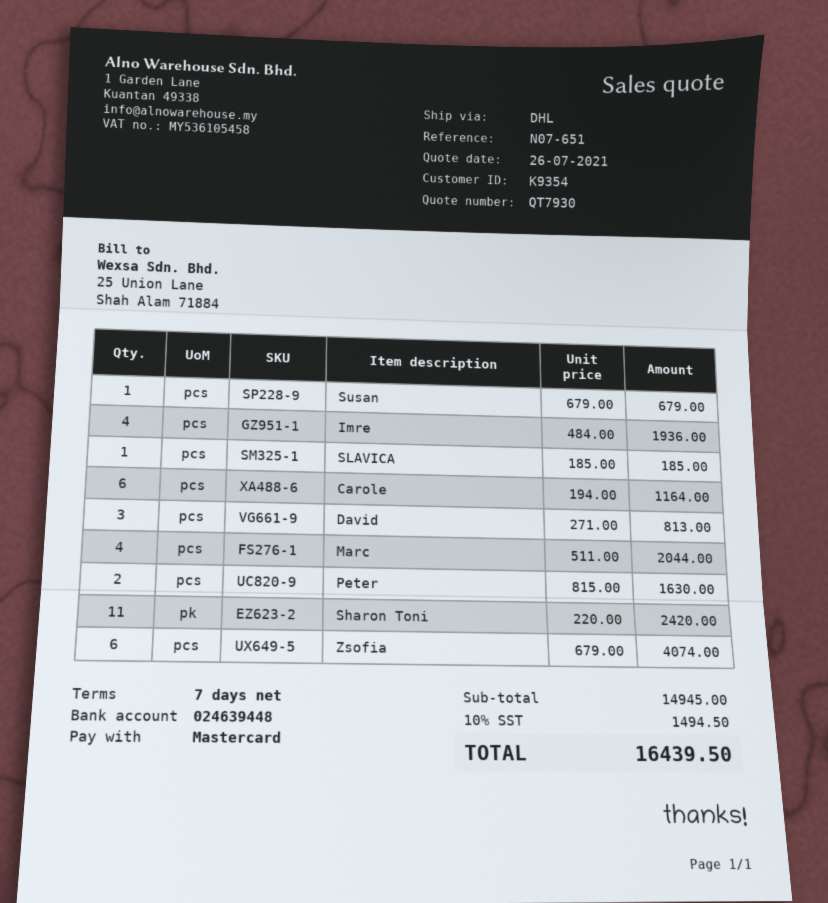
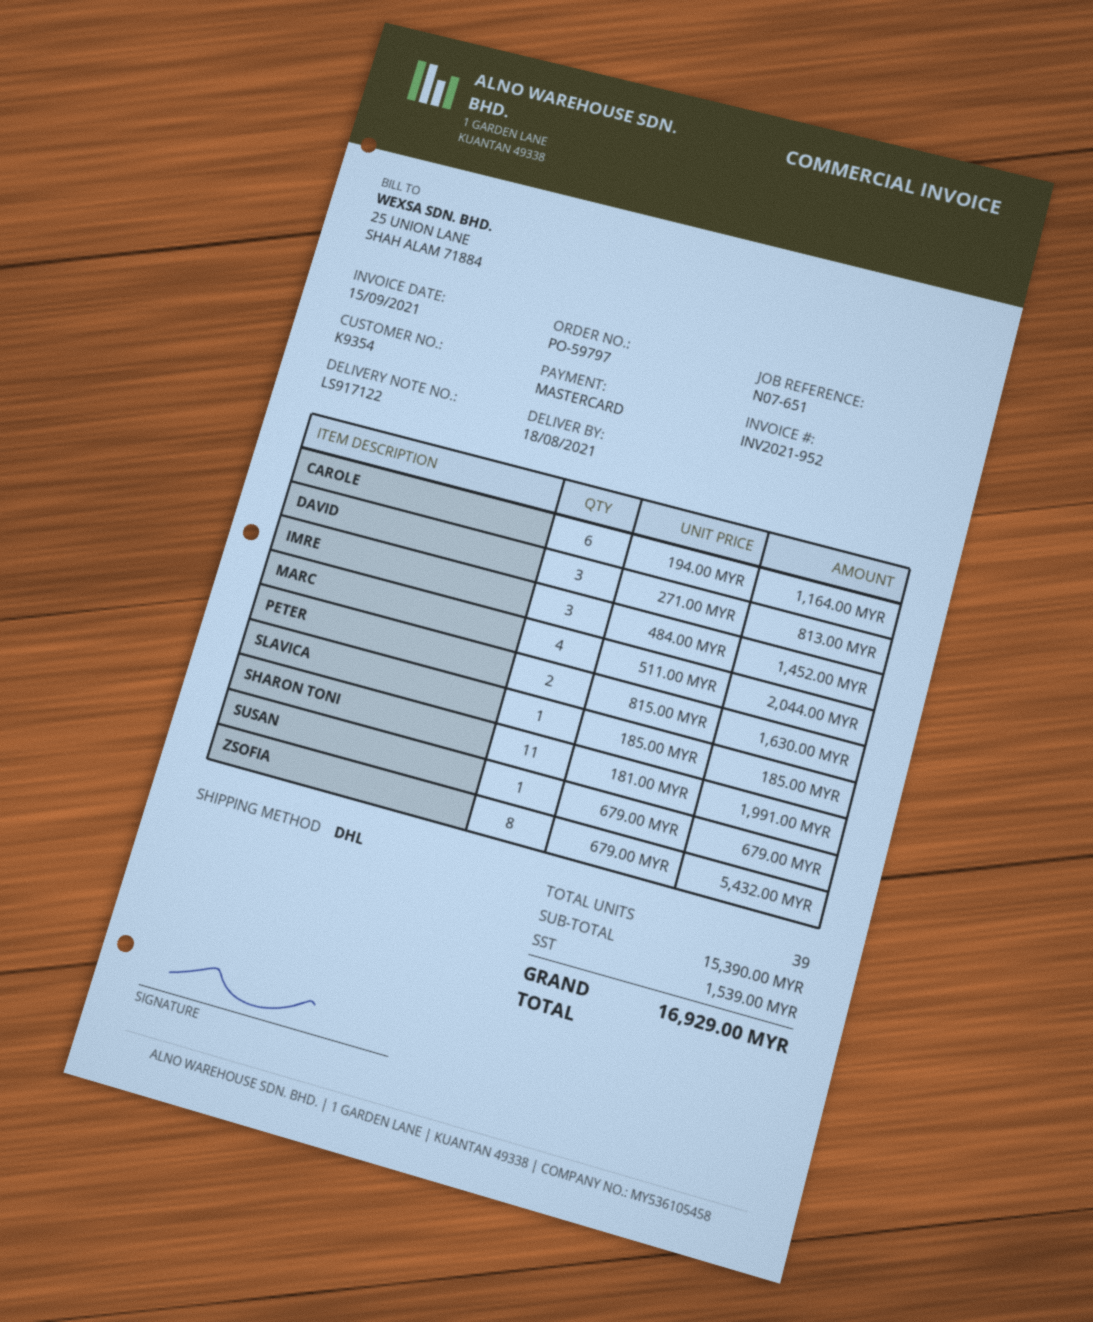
Imre: 4 x 484.00 = 1936.00 -> 3 x 484.00 = 1452.00
Sharon Toni: 11 x 220.00 = 2420.00 -> 11 x 181.00 = 1991.00
Zsofia: 6 x 679.00 = 4074.00 -> 8 x 679.00 = 5432.00
subtotal: 14945.00 -> 15390.00
tax: 1494.50 -> 1539.00
total: 16439.50 -> 16929.00

